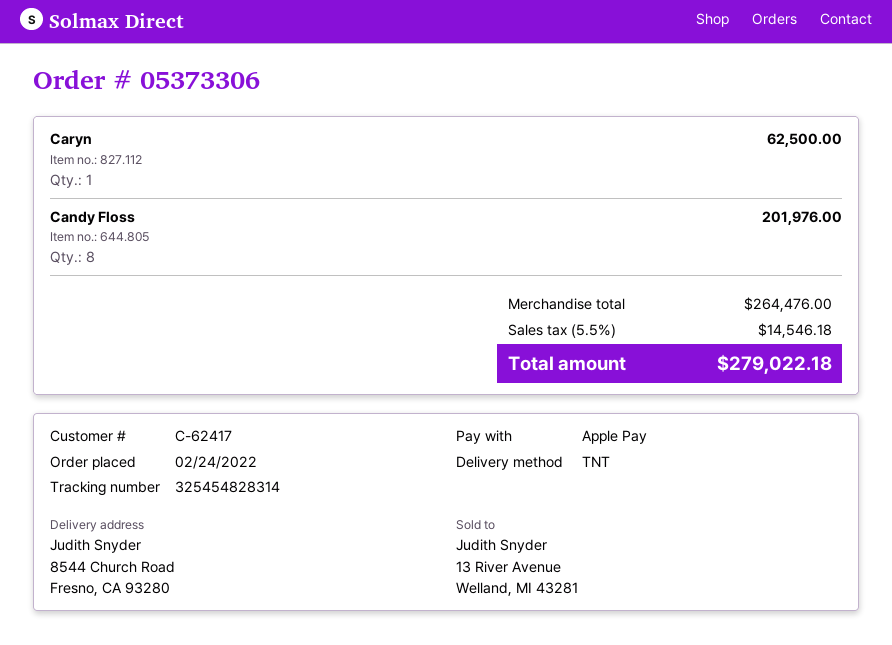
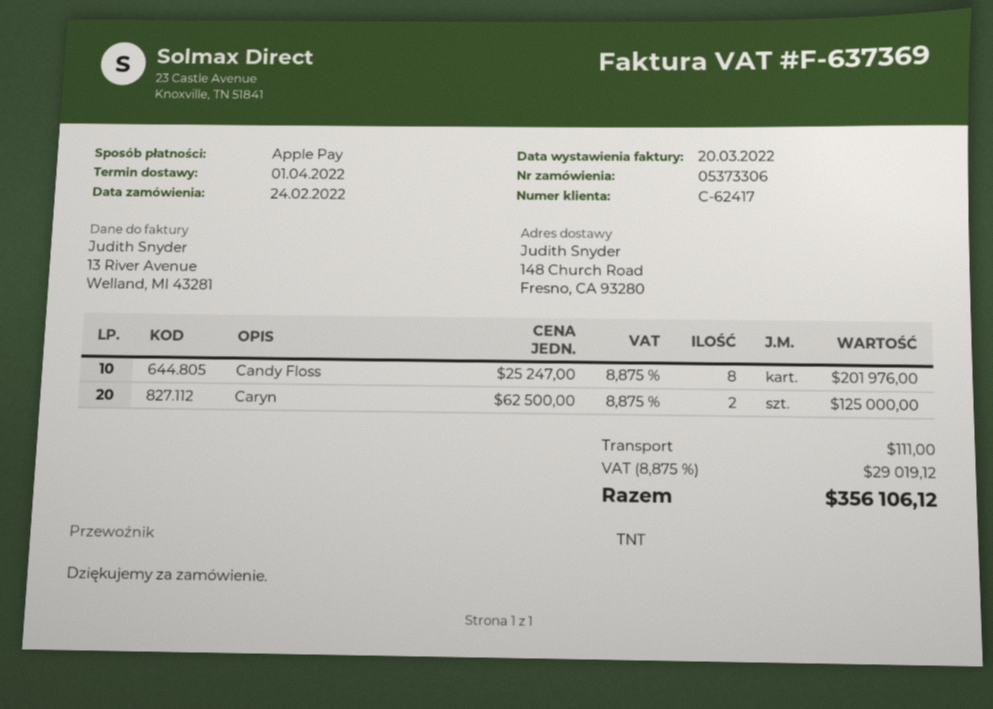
ship to: 8544 Church Road, Fresno, CA 93280 -> 148 Church Road, Fresno, CA 93280
Caryn: 1 for 62500.00 -> 2 for 125000.00
shipping: none -> 111.00
tax: 5.5% = 14546.18 -> 8.875% = 29019.12
total: 279022.18 -> 356106.12

